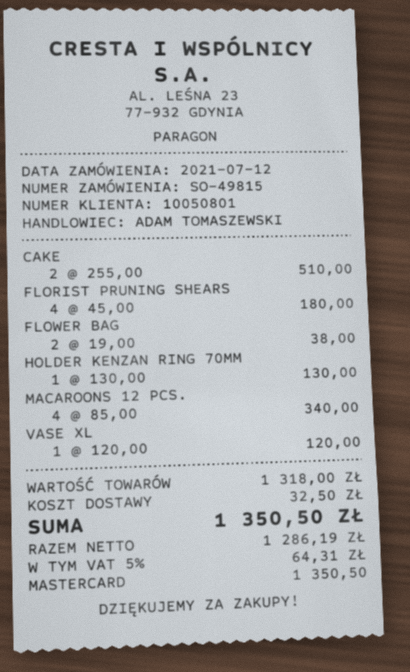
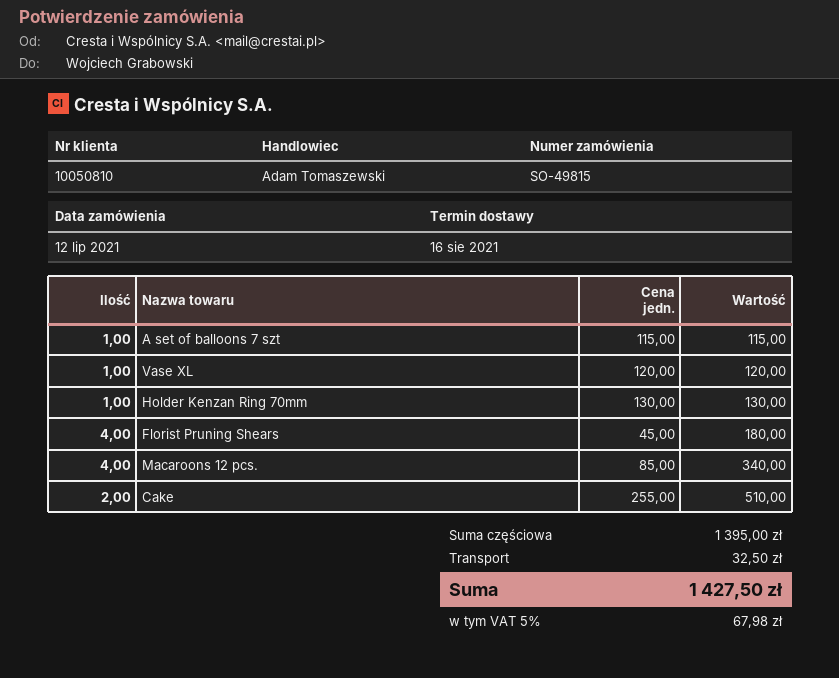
customer number: 10050801 -> 10050810
FLOWER BAG: 2 x 19.00 = 38.00 -> none
A set of balloons 7 szt: none -> 1 x 115.00 = 115.00
subtotal: 1318.00 -> 1395.00
tax: 5% = 64.31 -> 5% = 67.98
total: 1350.50 -> 1427.50

